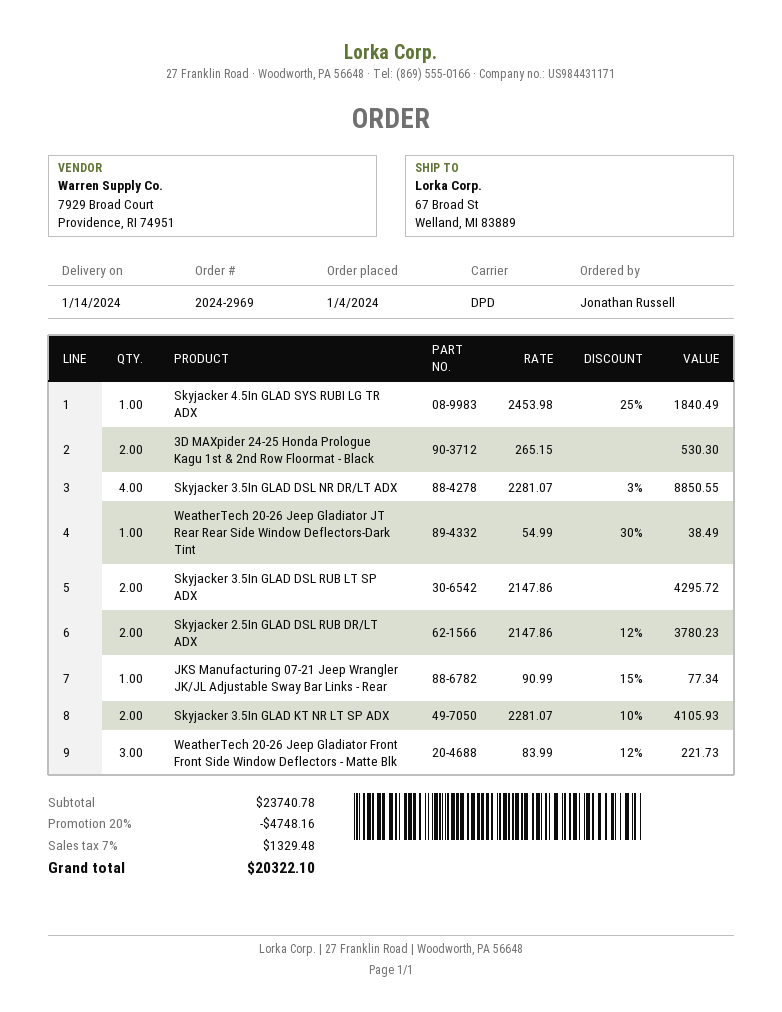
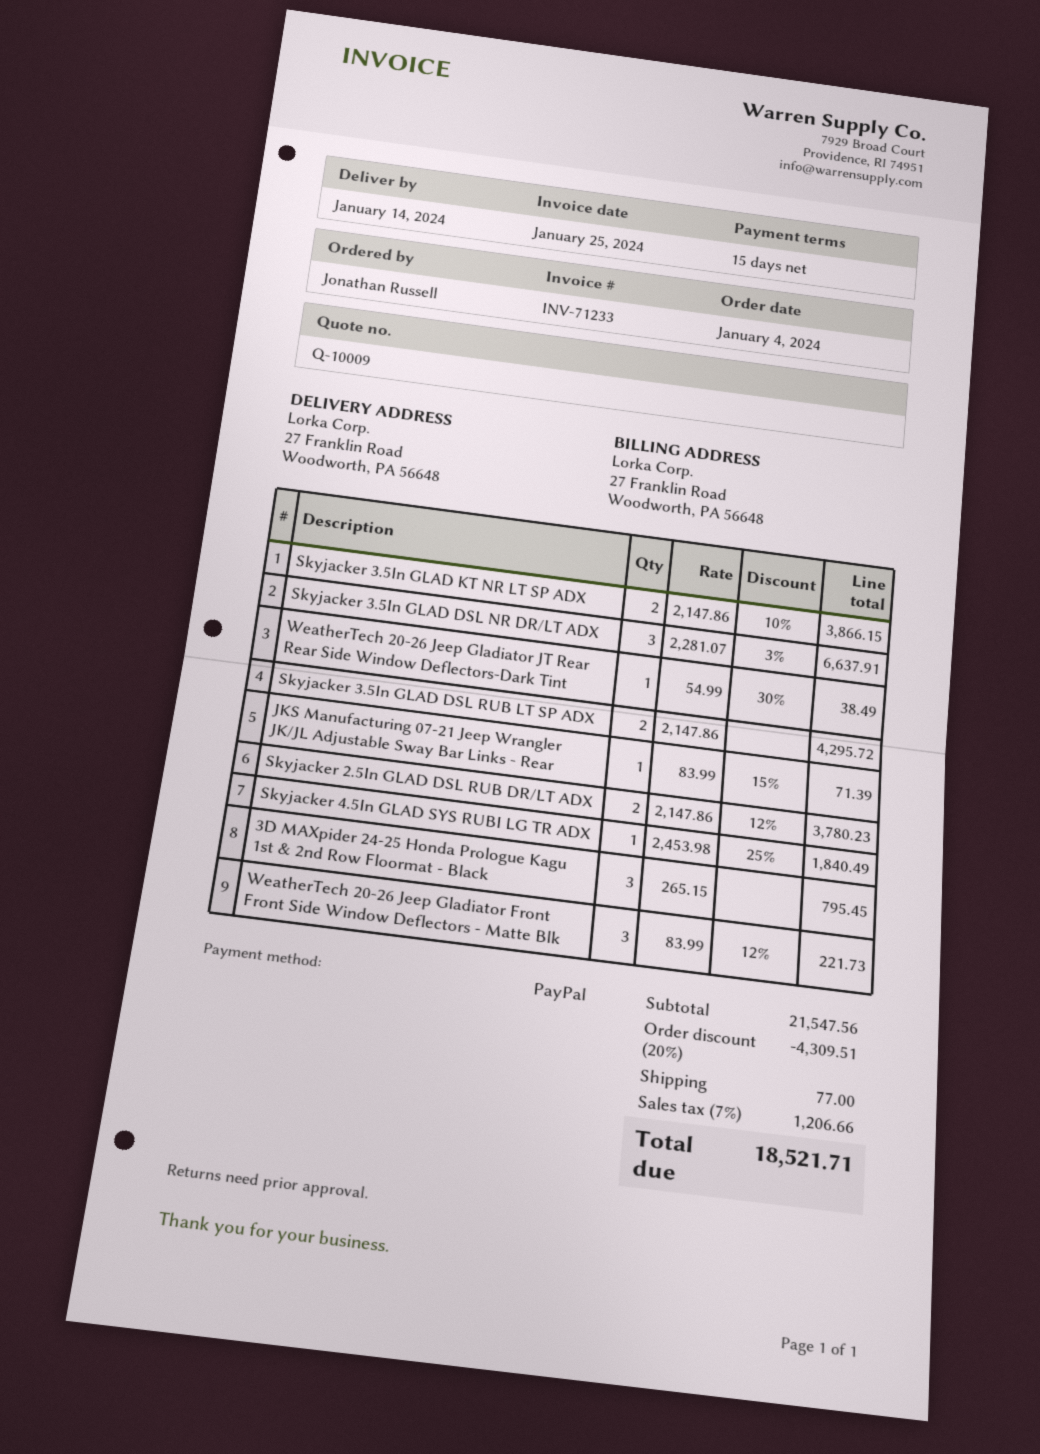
ship to: 67 Broad St, Welland, MI 83889 -> 27 Franklin Road, Woodworth, PA 56648
3D MAXpider 24-25 Honda Prologue Kagu 1st & 2nd Row Floormat - Black: 2 x 265.15 = 530.30 -> 3 x 265.15 = 795.45
Skyjacker 3.5In GLAD DSL NR DR/LT ADX: 4 x 2281.07 - 3% = 8850.55 -> 3 x 2281.07 - 3% = 6637.91
JKS Manufacturing 07-21 Jeep Wrangler JK/JL Adjustable Sway Bar Links - Rear: 1 x 90.99 - 15% = 77.34 -> 1 x 83.99 - 15% = 71.39
Skyjacker 3.5In GLAD KT NR LT SP ADX: 2 x 2281.07 - 10% = 4105.93 -> 2 x 2147.86 - 10% = 3866.15
subtotal: 23740.78 -> 21547.56
discount: 20% = 4748.16 -> 20% = 4309.51
shipping: none -> 77.00
tax: 7% = 1329.48 -> 7% = 1206.66
total: 20322.10 -> 18521.71

